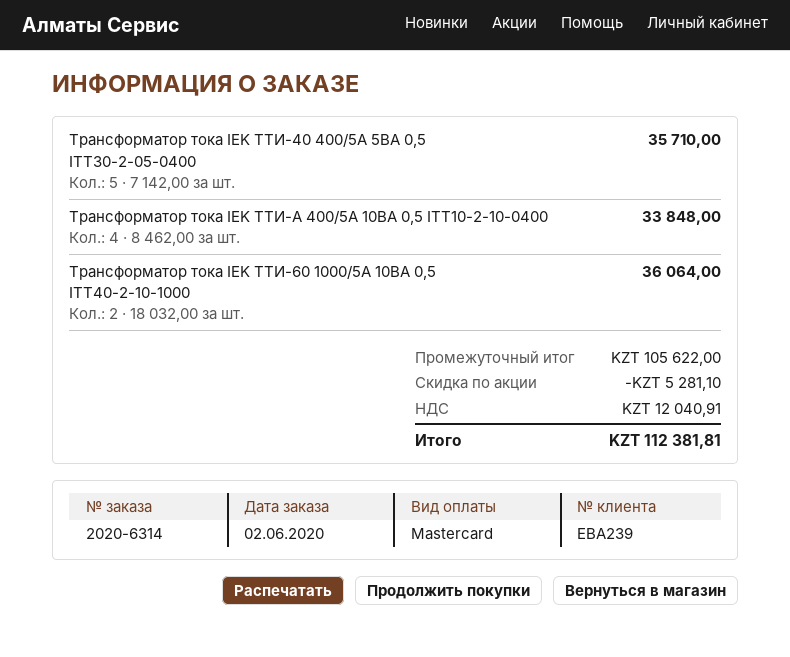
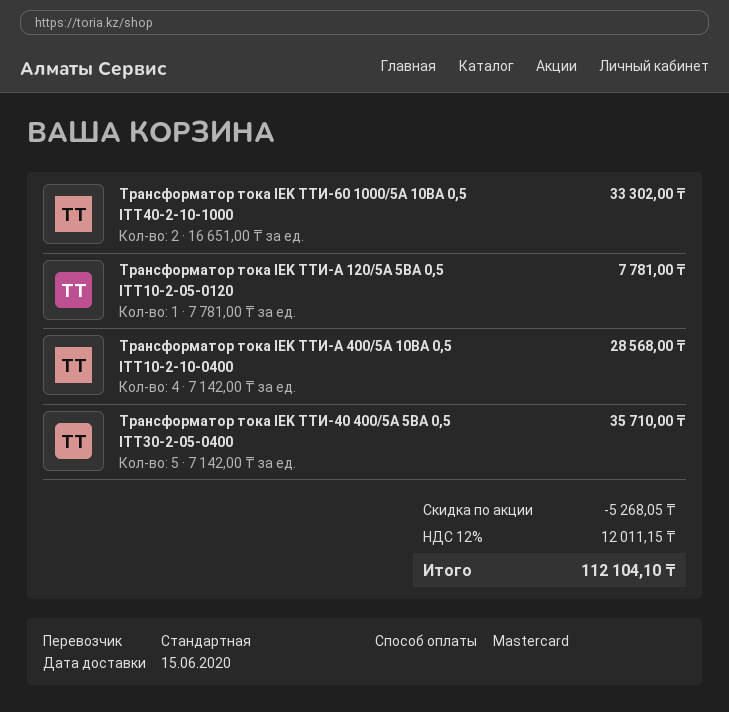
Трансформатор тока IEK ТТИ-А 400/5А 10ВА 0,5 ITT10-2-10-0400: 4 x 8462.00 = 33848.00 -> 4 x 7142.00 = 28568.00
Трансформатор тока IEK ТТИ-60 1000/5А 10ВА 0,5 ITT40-2-10-1000: 2 x 18032.00 = 36064.00 -> 2 x 16651.00 = 33302.00
Трансформатор тока IEK ТТИ-А 120/5А 5ВА 0,5 ITT10-2-05-0120: none -> 1 x 7781.00 = 7781.00
discount: 5281.10 -> 5268.05
tax: 12040.91 -> 12011.15
total: 112381.81 -> 112104.10

